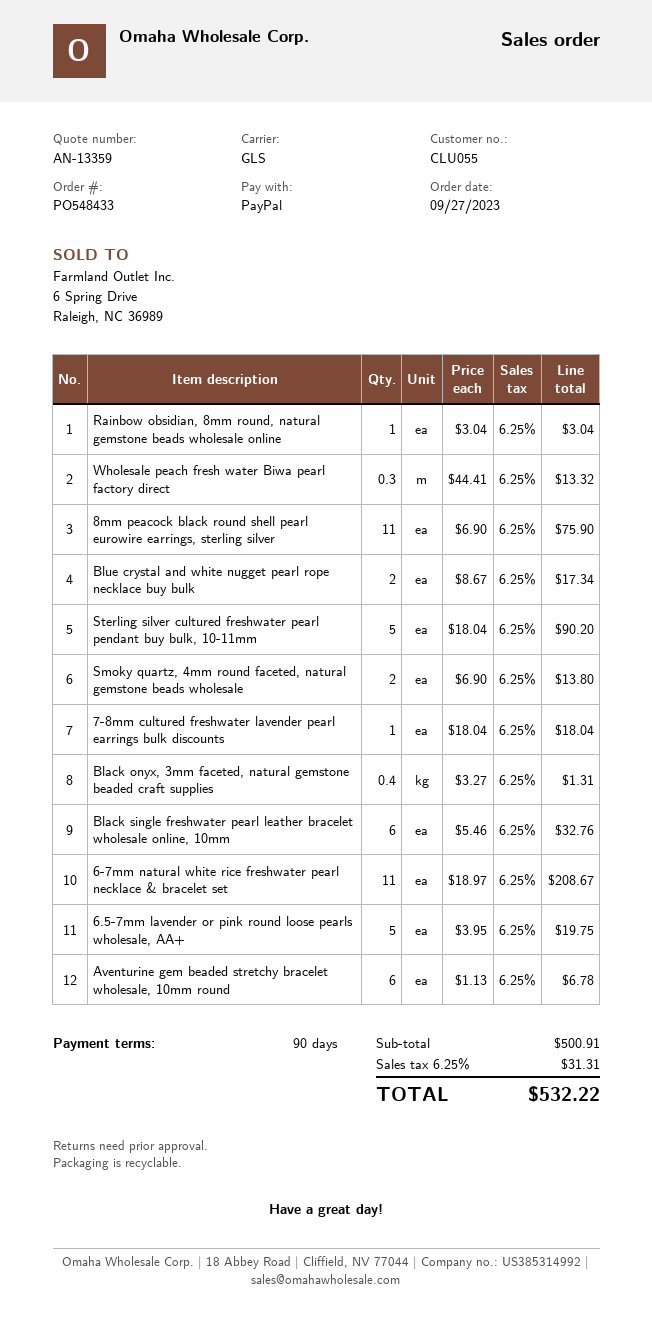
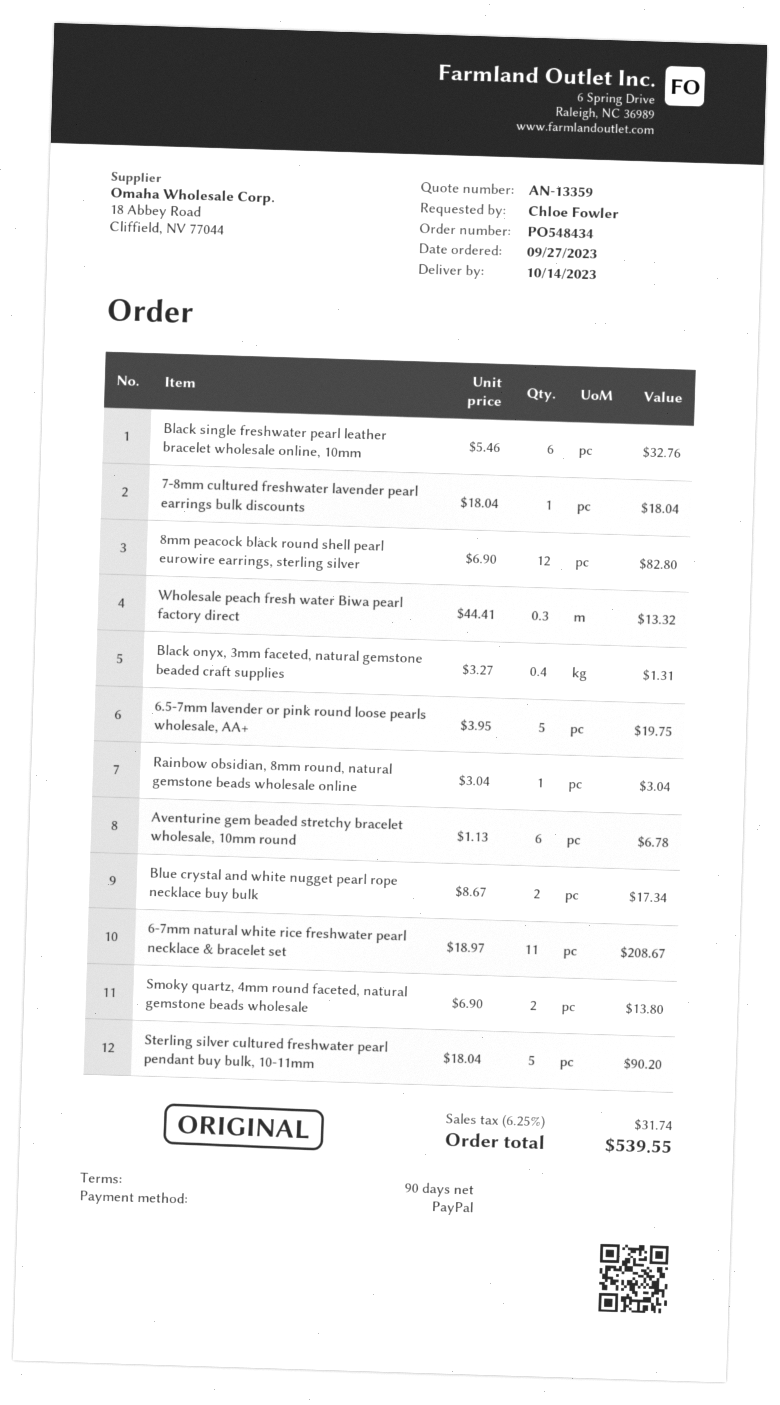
order number: PO548433 -> PO548434
8mm peacock black round shell pearl eurowire earrings, sterling silver: 11 x 6.90 = 75.90 -> 12 x 6.90 = 82.80
tax: 6.25% = 31.31 -> 6.25% = 31.74
total: 532.22 -> 539.55

